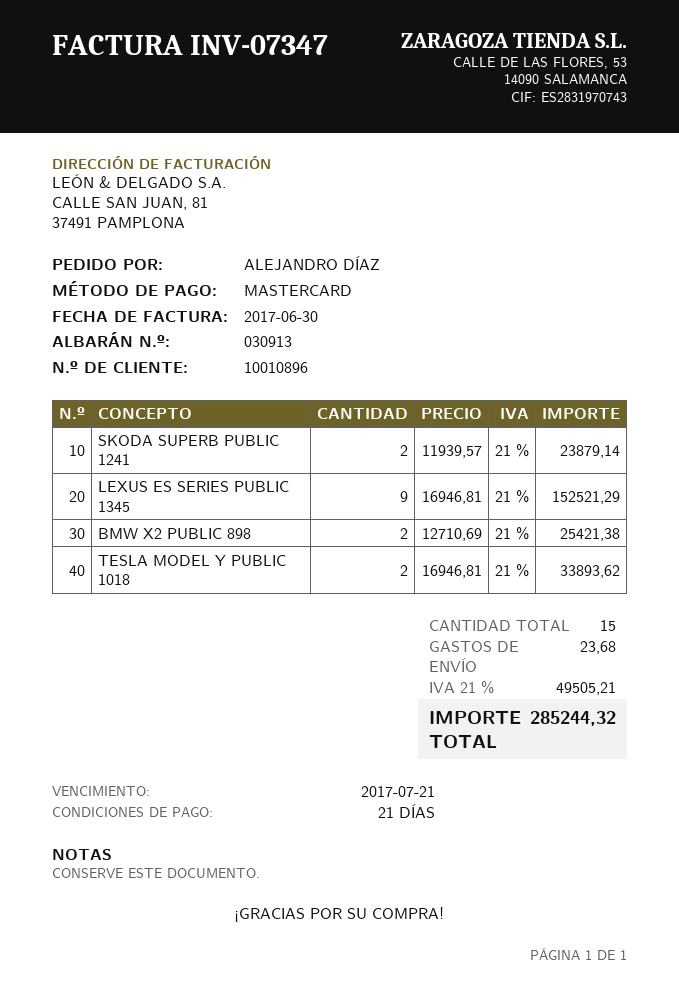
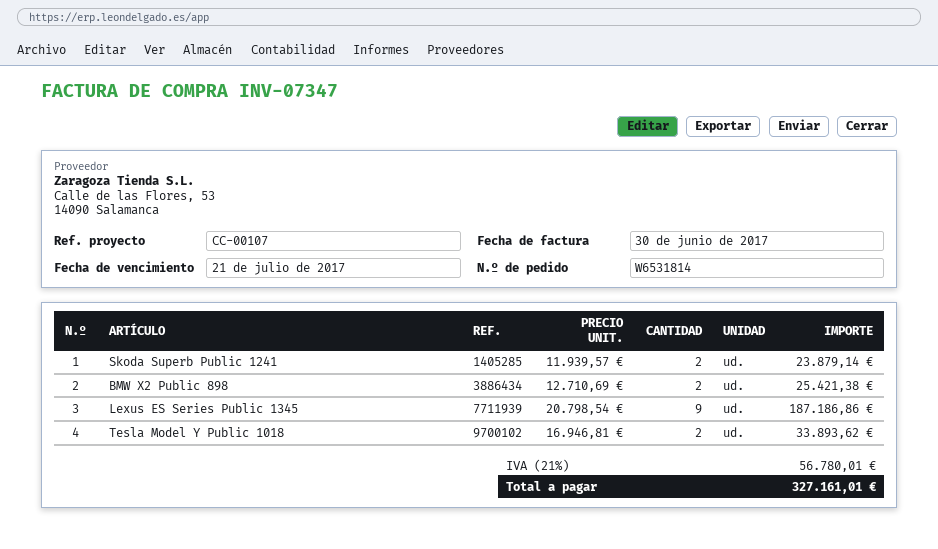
LEXUS ES SERIES PUBLIC 1345: 9 x 16946.81 = 152521.29 -> 9 x 20798.54 = 187186.86
shipping: 23.68 -> none
tax: 21% = 49505.21 -> 21% = 56780.01
total: 285244.32 -> 327161.01

